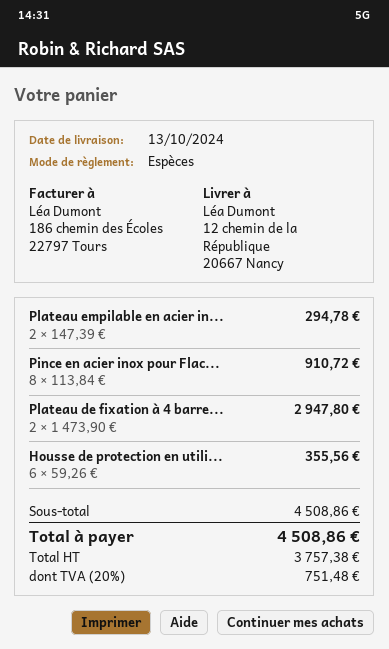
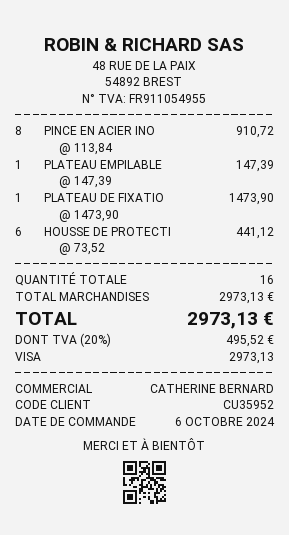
payment method: cash -> Visa
Plateau empilable en acier in...: 2 x 147.39 = 294.78 -> 1 x 147.39 = 147.39
Plateau de fixation à 4 barre...: 2 x 1473.90 = 2947.80 -> 1 x 1473.90 = 1473.90
Housse de protection en utili...: 6 x 59.26 = 355.56 -> 6 x 73.52 = 441.12
subtotal: 4508.86 -> 2973.13
tax: 20% = 751.48 -> 20% = 495.52
total: 4508.86 -> 2973.13

